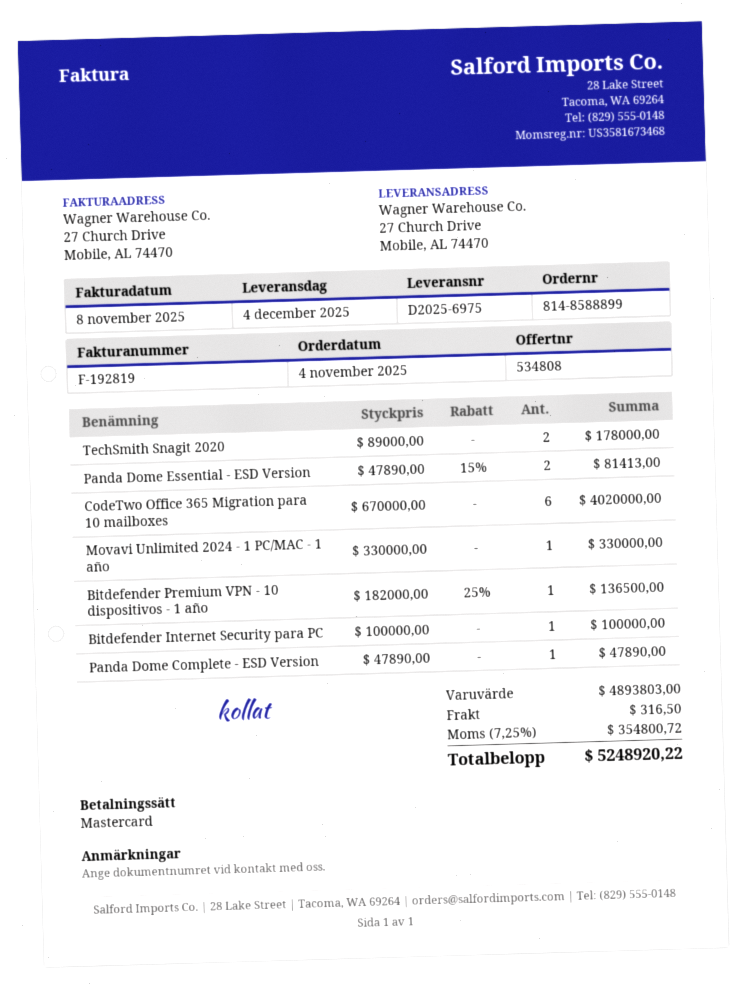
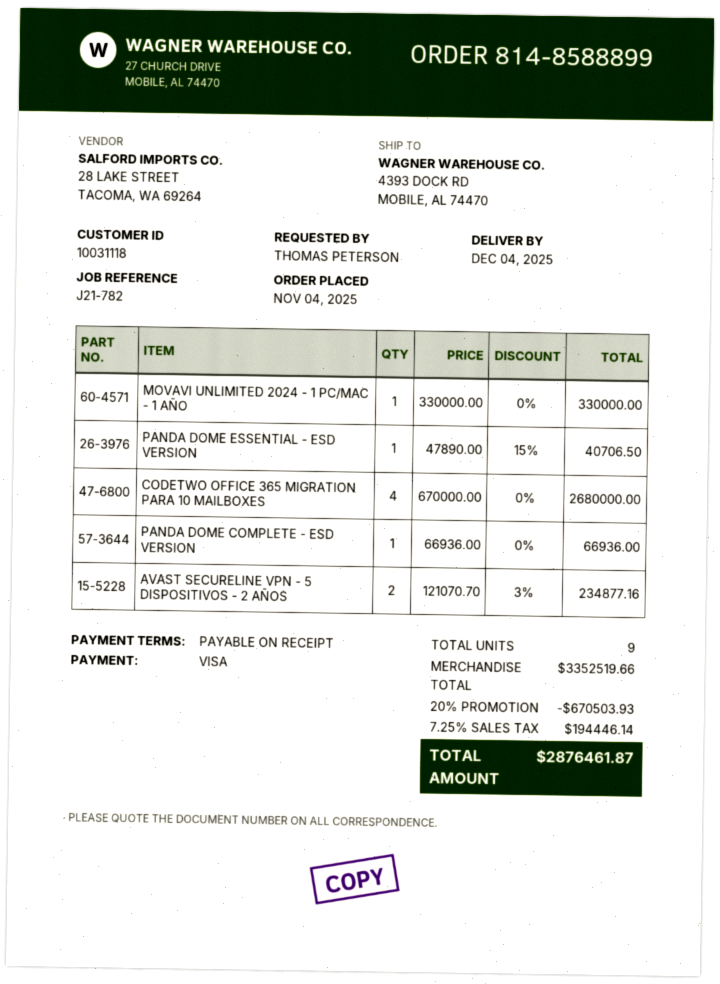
payment method: Mastercard -> Visa
ship to: 27 Church Drive, Mobile, AL 74470 -> 4393 DOCK RD, MOBILE, AL 74470
TechSmith Snagit 2020: 2 x 89000.00 = 178000.00 -> none
Panda Dome Essential - ESD Version: 2 x 47890.00 - 15% = 81413.00 -> 1 x 47890.00 - 15% = 40706.50
CodeTwo Office 365 Migration para 10 mailboxes: 6 x 670000.00 = 4020000.00 -> 4 x 670000.00 = 2680000.00
Bitdefender Premium VPN - 10 dispositivos - 1 año: 1 x 182000.00 - 25% = 136500.00 -> none
Bitdefender Internet Security para PC: 1 x 100000.00 = 100000.00 -> none
Panda Dome Complete - ESD Version: 1 x 47890.00 = 47890.00 -> 1 x 66936.00 = 66936.00
AVAST SECURELINE VPN - 5 DISPOSITIVOS - 2 AÑOS: none -> 2 x 121070.70 - 3% = 234877.16
subtotal: 4893803.00 -> 3352519.66
discount: none -> 20% = 670503.93
shipping: 316.50 -> none
tax: 7.25% = 354800.72 -> 7.25% = 194446.14
total: 5248920.22 -> 2876461.87

